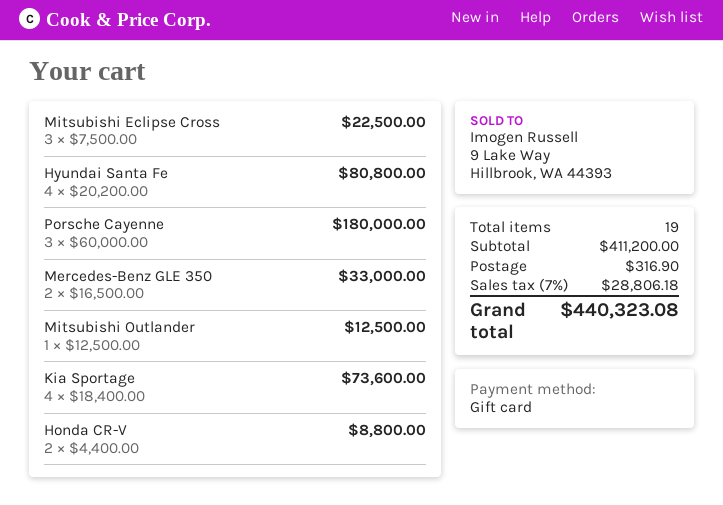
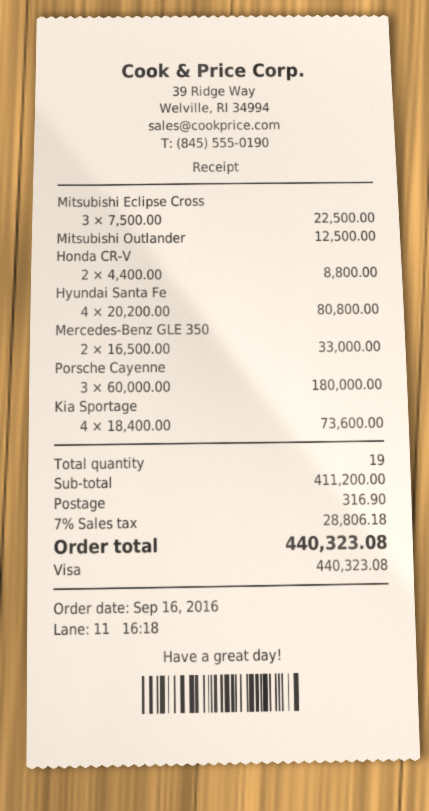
payment method: gift card -> Visa

